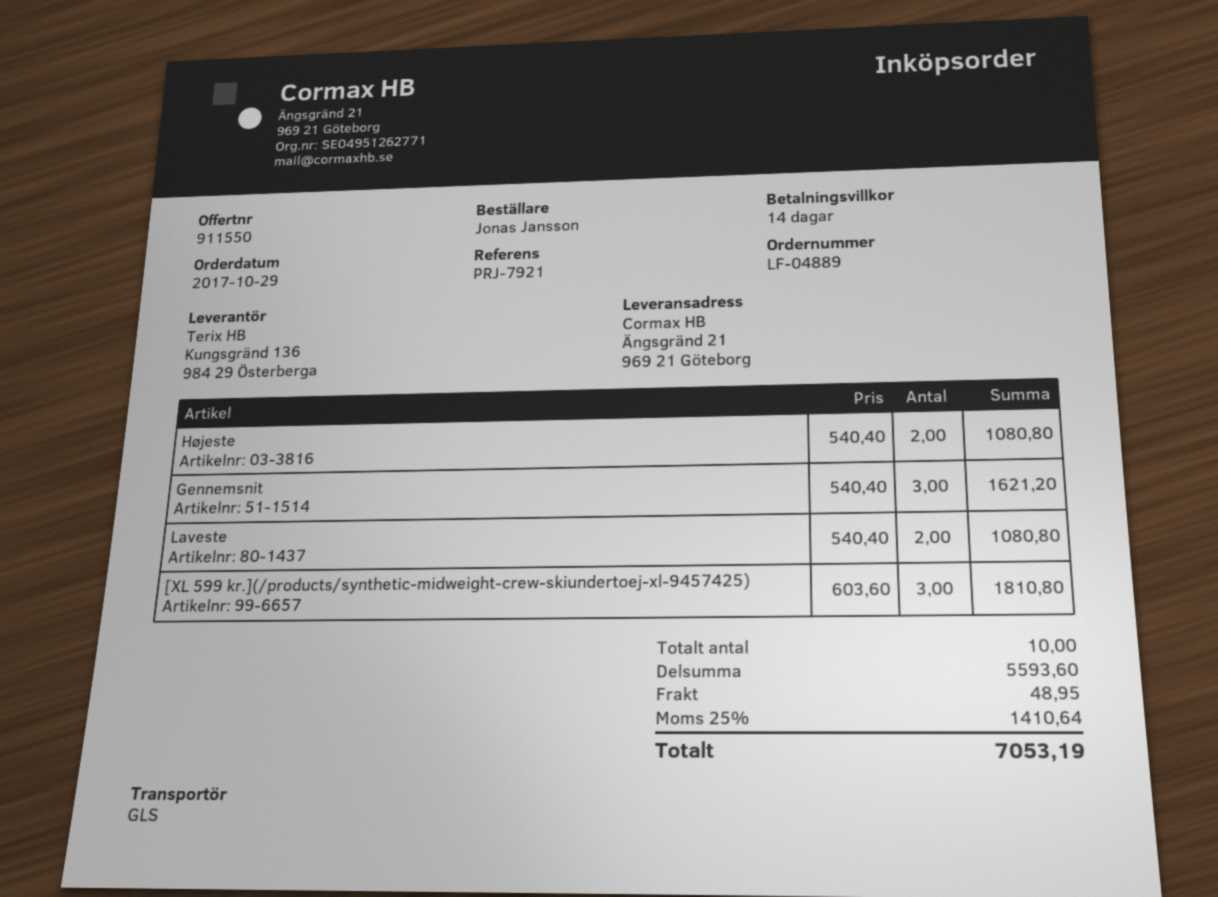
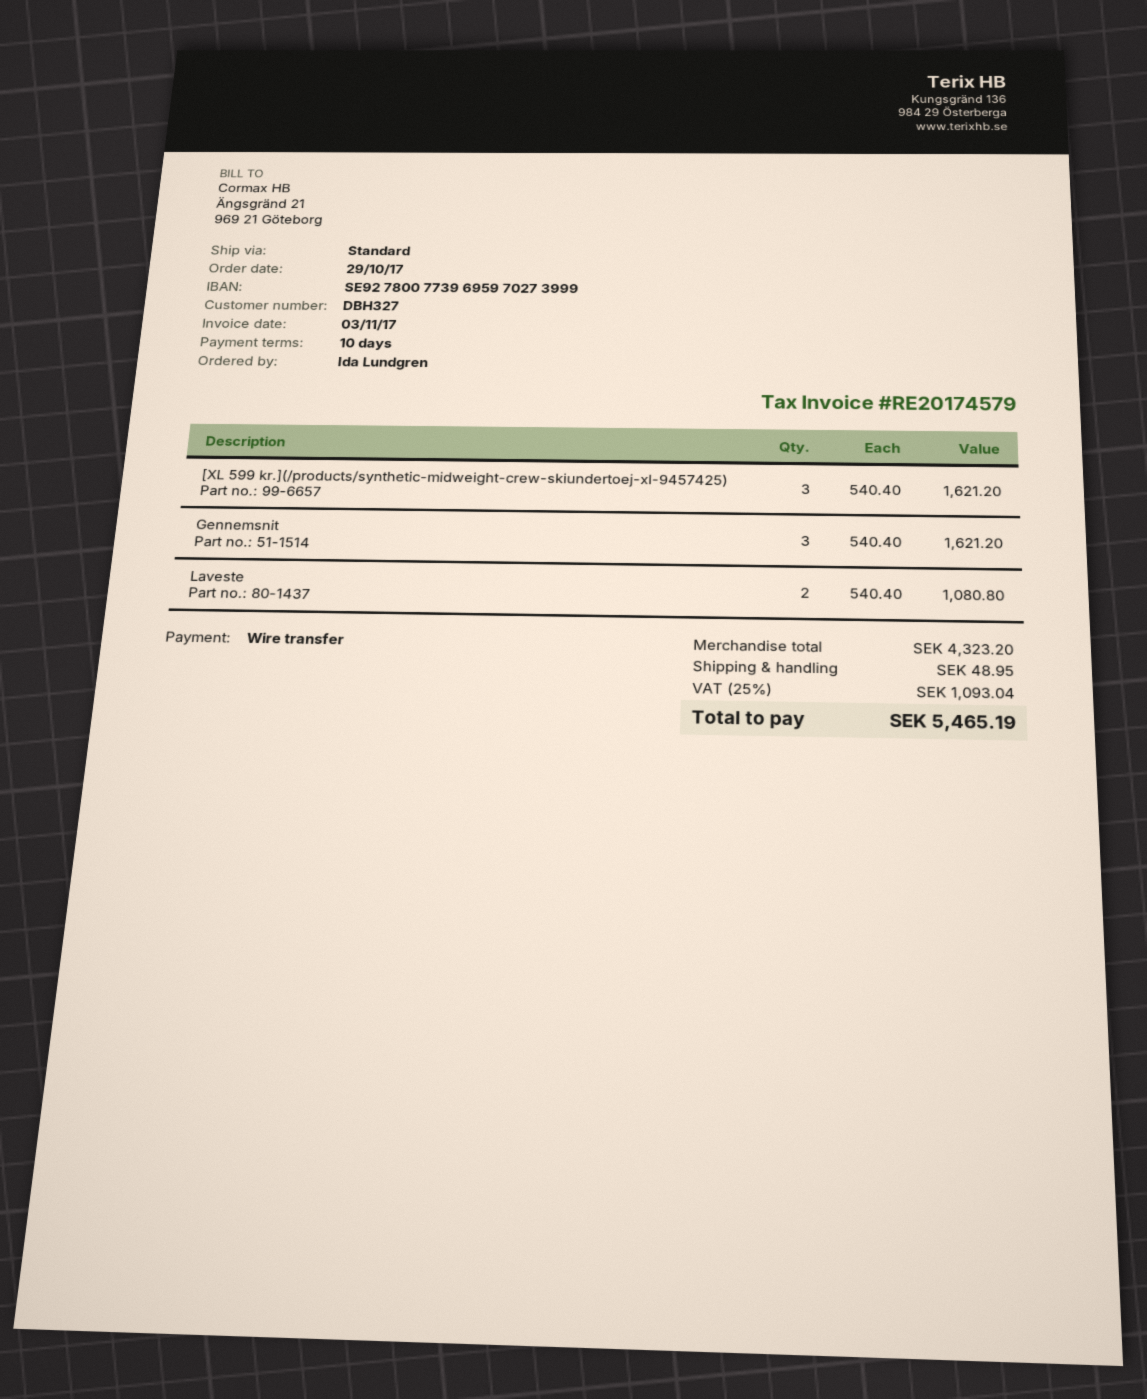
payment terms: 14 days -> 10 days
ordered by: Jonas Jansson -> Ida Lundgren
shipping method: GLS -> standard
Højeste: 2 x 540.40 = 1080.80 -> none
[XL 599 kr.](/products/synthetic-midweight-crew-skiundertoej-xl-9457425): 3 x 603.60 = 1810.80 -> 3 x 540.40 = 1621.20
subtotal: 5593.60 -> 4323.20
tax: 25% = 1410.64 -> 25% = 1093.04
total: 7053.19 -> 5465.19

